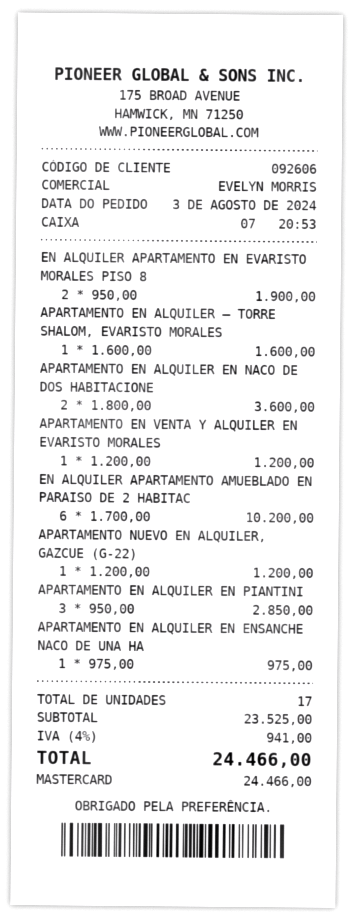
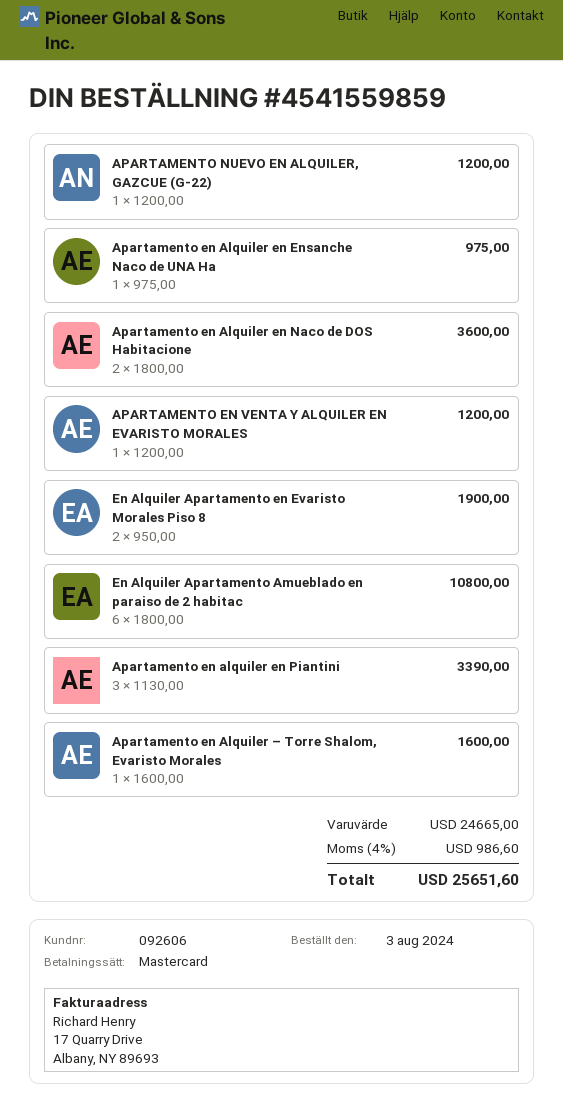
EN ALQUILER APARTAMENTO AMUEBLADO EN PARAISO DE 2 HABITAC: 6 x 1700.00 = 10200.00 -> 6 x 1800.00 = 10800.00
APARTAMENTO EN ALQUILER EN PIANTINI: 3 x 950.00 = 2850.00 -> 3 x 1130.00 = 3390.00
subtotal: 23525.00 -> 24665.00
tax: 4% = 941.00 -> 4% = 986.60
total: 24466.00 -> 25651.60

